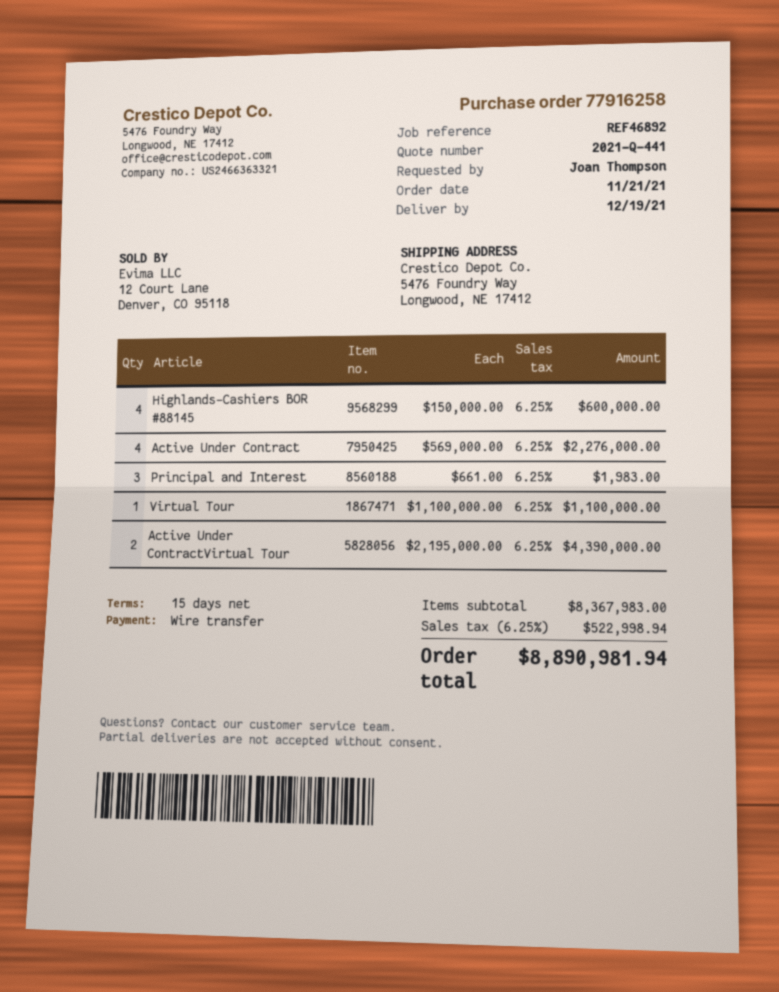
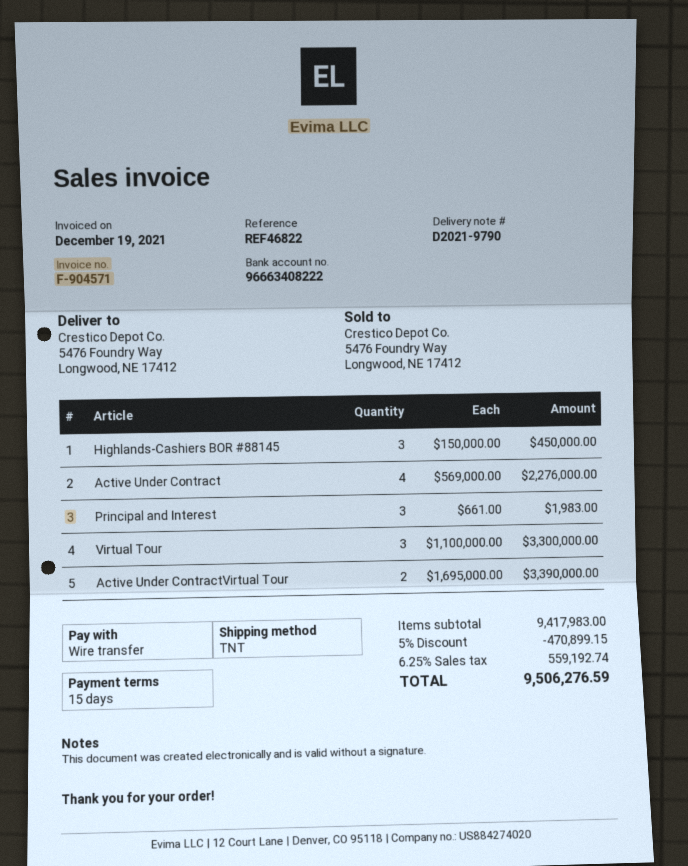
reference: REF46892 -> REF46822
Highlands-Cashiers BOR #88145: 4 x 150000.00 = 600000.00 -> 3 x 150000.00 = 450000.00
Virtual Tour: 1 x 1100000.00 = 1100000.00 -> 3 x 1100000.00 = 3300000.00
Active Under ContractVirtual Tour: 2 x 2195000.00 = 4390000.00 -> 2 x 1695000.00 = 3390000.00
subtotal: 8367983.00 -> 9417983.00
discount: none -> 5% = 470899.15
tax: 6.25% = 522998.94 -> 6.25% = 559192.74
total: 8890981.94 -> 9506276.59

